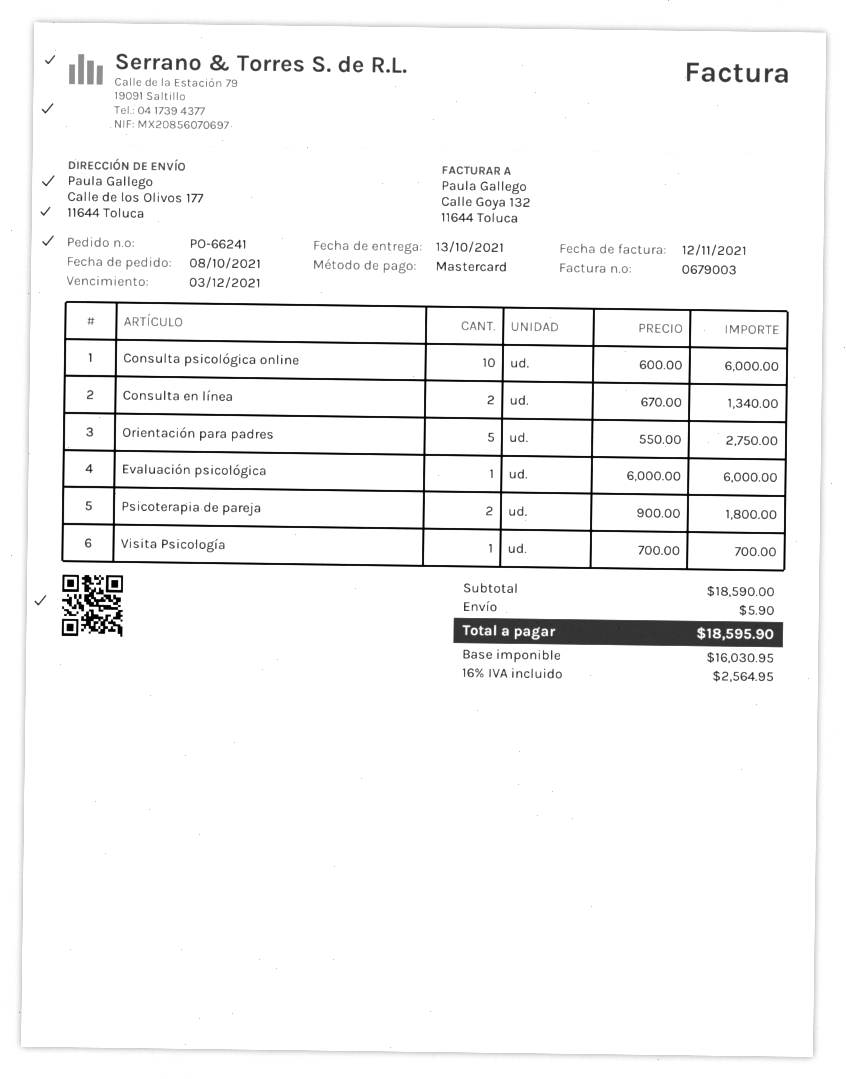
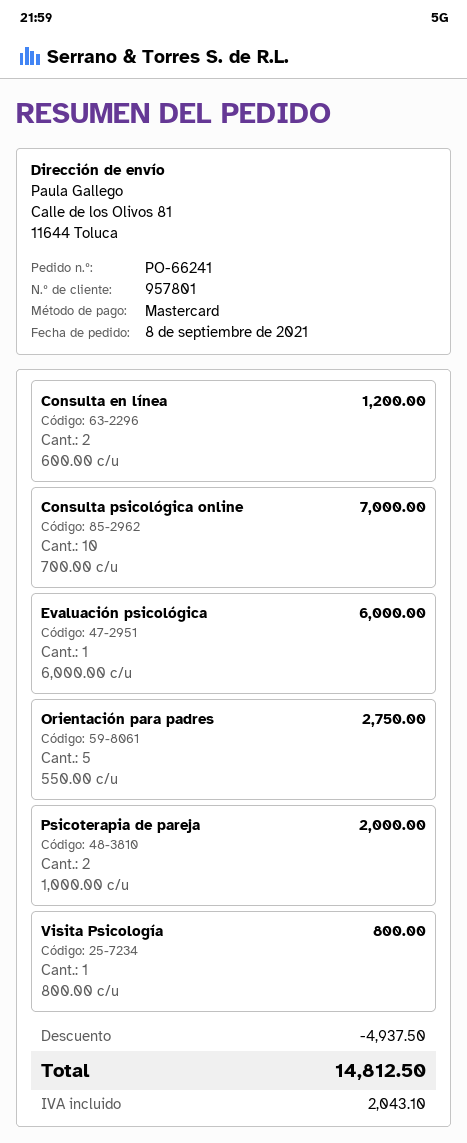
order date: 2021-10-08 -> 2021-09-08
ship to: Calle de los Olivos 177, 11644 Toluca -> Calle de los Olivos 81, 11644 Toluca
Consulta psicológica online: 10 x 600.00 = 6000.00 -> 10 x 700.00 = 7000.00
Consulta en línea: 2 x 670.00 = 1340.00 -> 2 x 600.00 = 1200.00
Psicoterapia de pareja: 2 x 900.00 = 1800.00 -> 2 x 1000.00 = 2000.00
Visita Psicología: 1 x 700.00 = 700.00 -> 1 x 800.00 = 800.00
discount: none -> 4937.50
shipping: 5.90 -> none
tax: 2564.95 -> 2043.10
total: 18595.90 -> 14812.50

